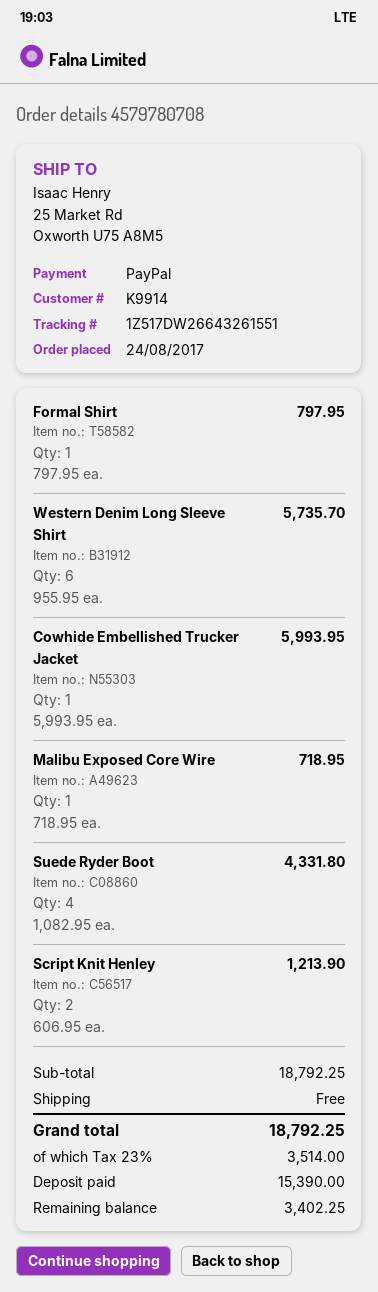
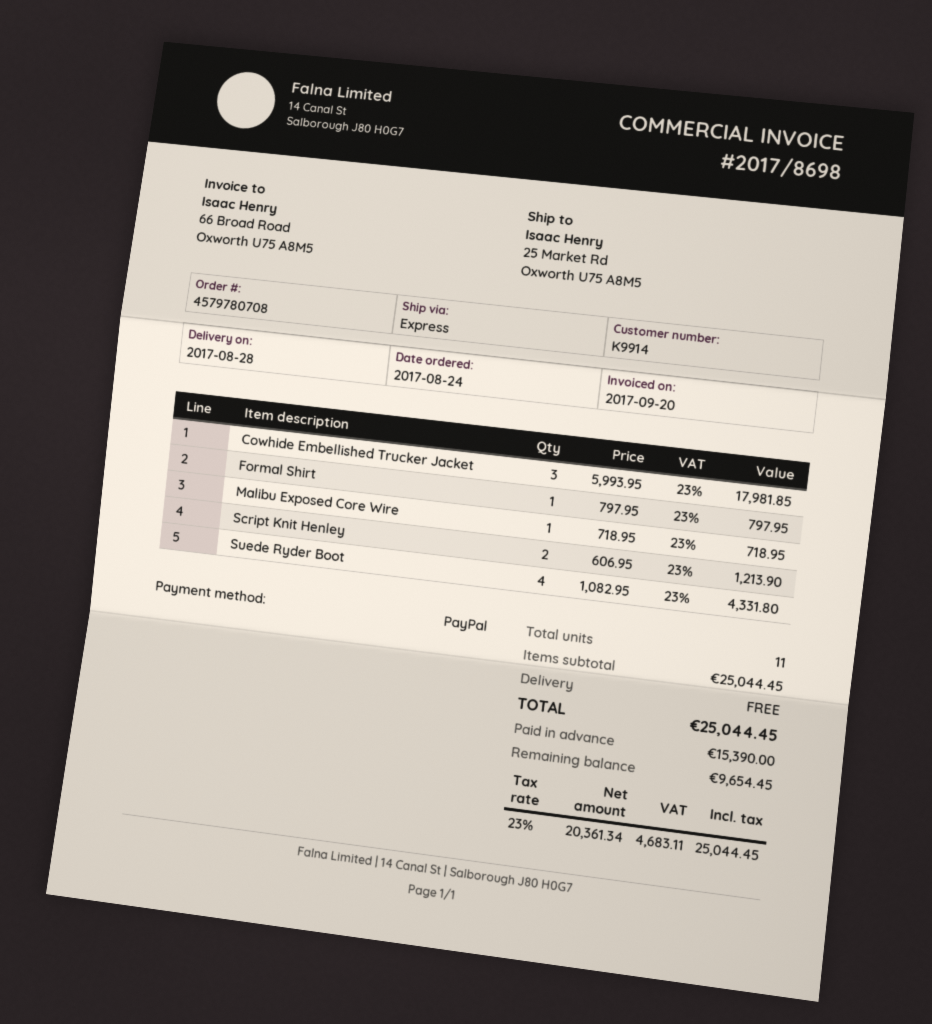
Western Denim Long Sleeve Shirt: 6 x 955.95 = 5735.70 -> none
Cowhide Embellished Trucker Jacket: 1 x 5993.95 = 5993.95 -> 3 x 5993.95 = 17981.85
subtotal: 18792.25 -> 25044.45
tax: 23% = 3514.00 -> 23% = 4683.11
total: 18792.25 -> 25044.45
balance: 3402.25 -> 9654.45

